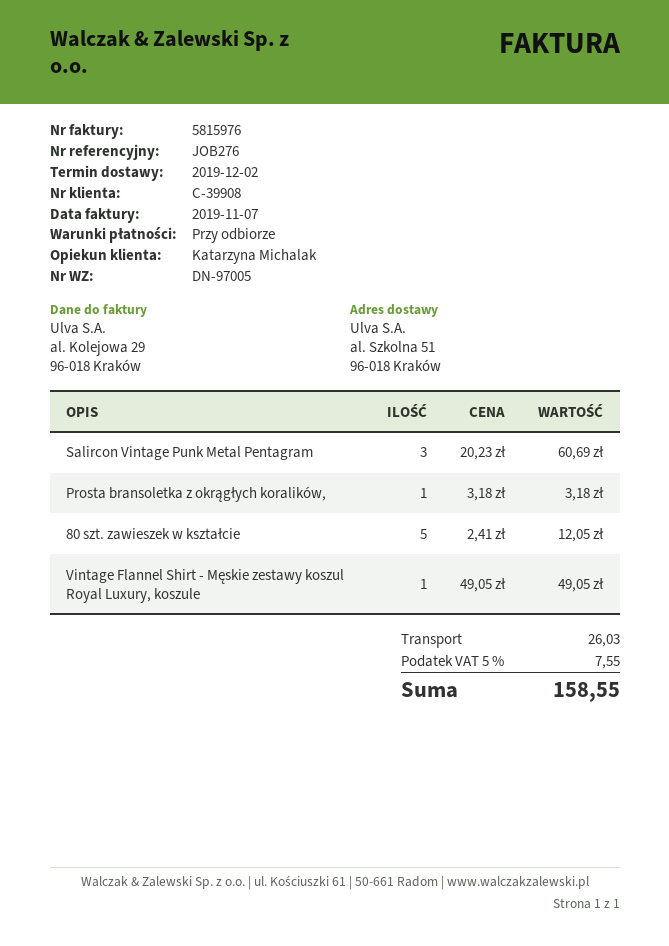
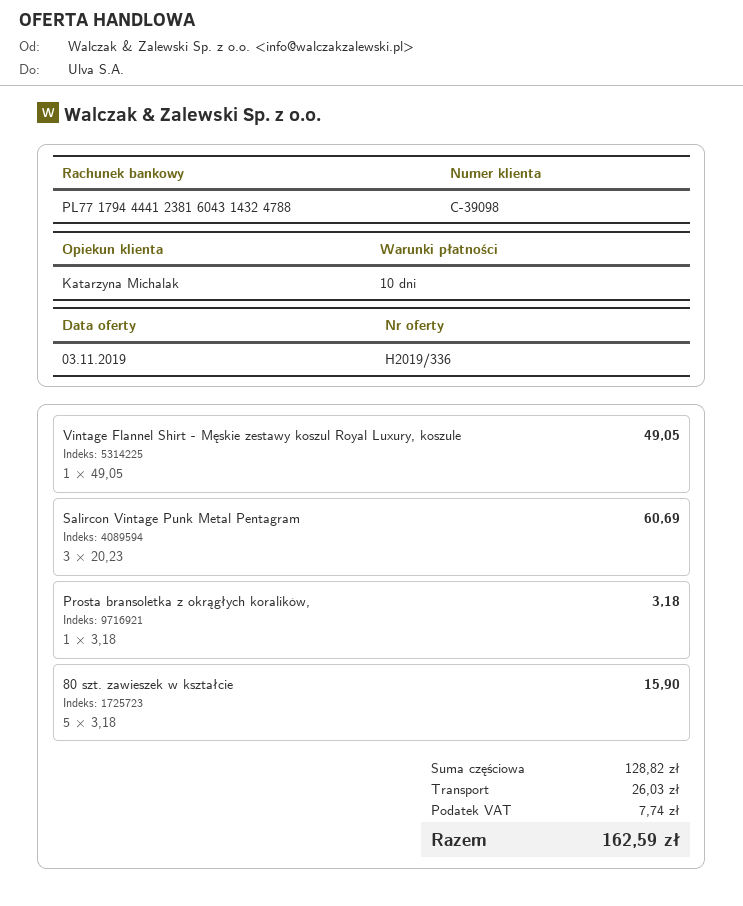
payment terms: on receipt -> 10 days
customer number: C-39908 -> C-39098
80 szt. zawieszek w kształcie: 5 x 2.41 = 12.05 -> 5 x 3.18 = 15.90
tax: 7.55 -> 7.74
total: 158.55 -> 162.59

